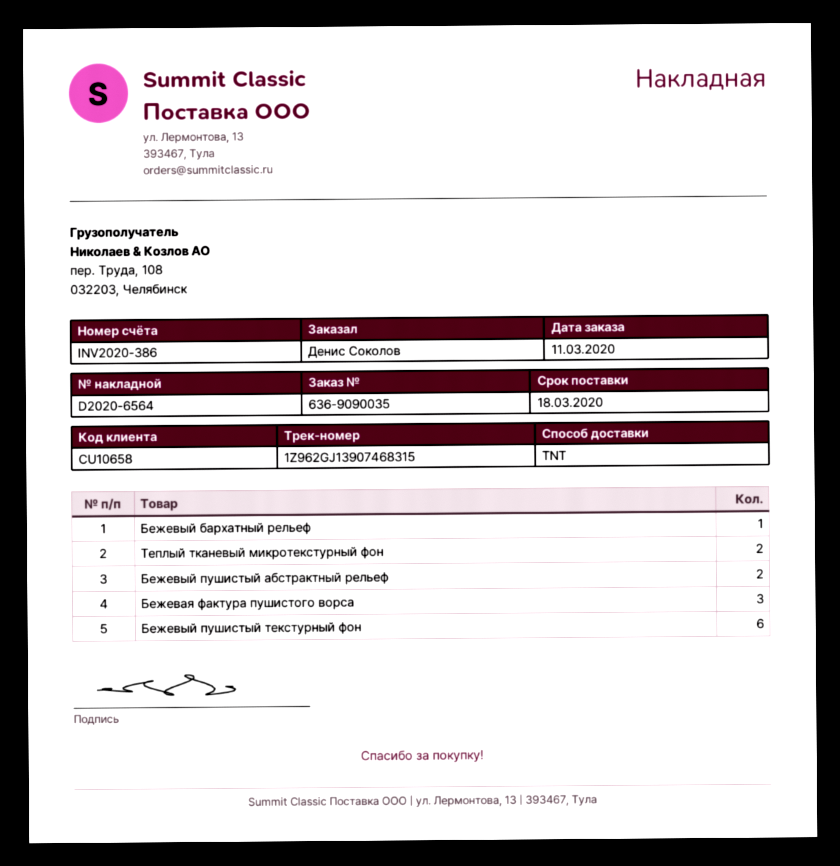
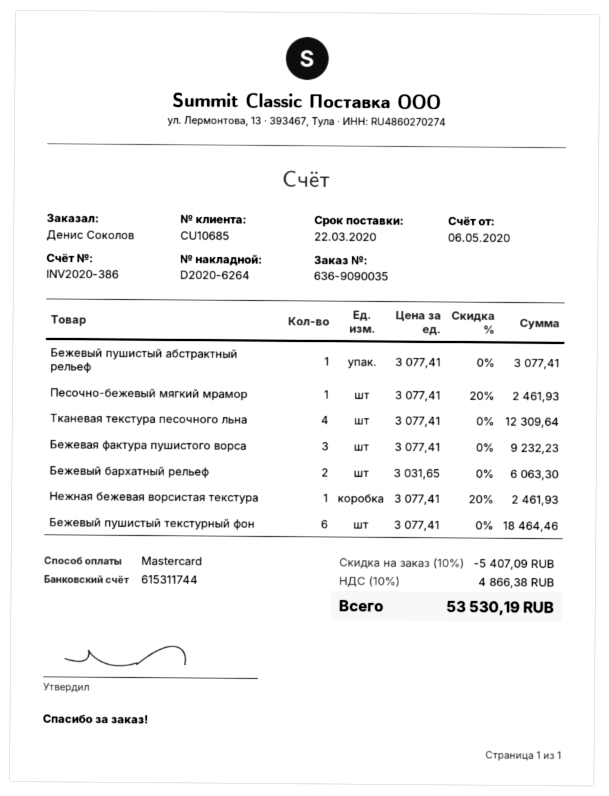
delivery note number: D2020-6564 -> D2020-6264
delivery date: 2020-03-18 -> 2020-03-22
customer number: CU10658 -> CU10685
Бежевый бархатный рельеф: 1 -> 2
Теплый тканевый микротекстурный фон: 2 -> none
Бежевый пушистый абстрактный рельеф: 2 -> 1
Песочно-бежевый мягкий мрамор: none -> 1
Тканевая текстура песочного льна: none -> 4
Нежная бежевая ворсистая текстура: none -> 1

